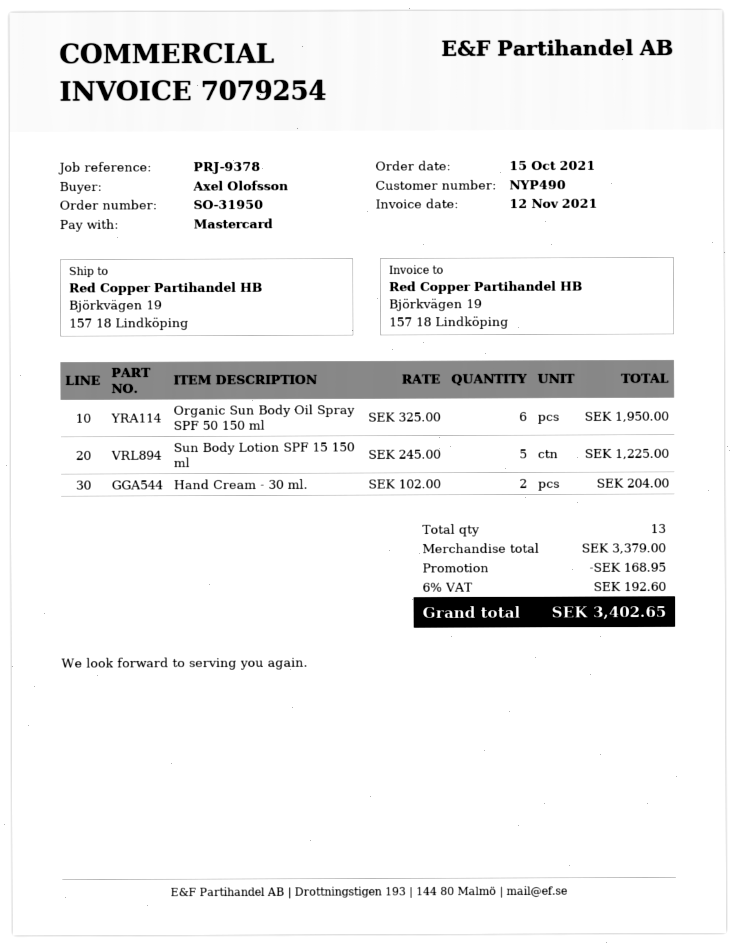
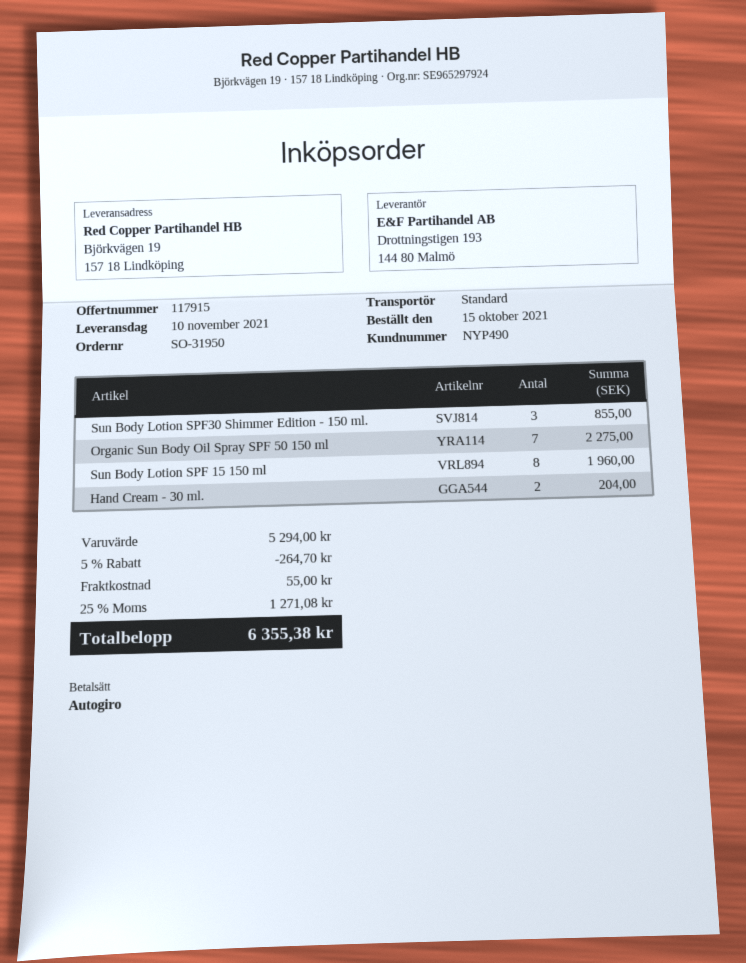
payment method: Mastercard -> direct debit
Organic Sun Body Oil Spray SPF 50 150 ml: 6 for 1950.00 -> 7 for 2275.00
Sun Body Lotion SPF 15 150 ml: 5 for 1225.00 -> 8 for 1960.00
Sun Body Lotion SPF30 Shimmer Edition - 150 ml.: none -> 3 for 855.00
subtotal: 3379.00 -> 5294.00
discount: 168.95 -> 264.70
shipping: none -> 55.00
tax: 6% = 192.60 -> 25% = 1271.08
total: 3402.65 -> 6355.38

